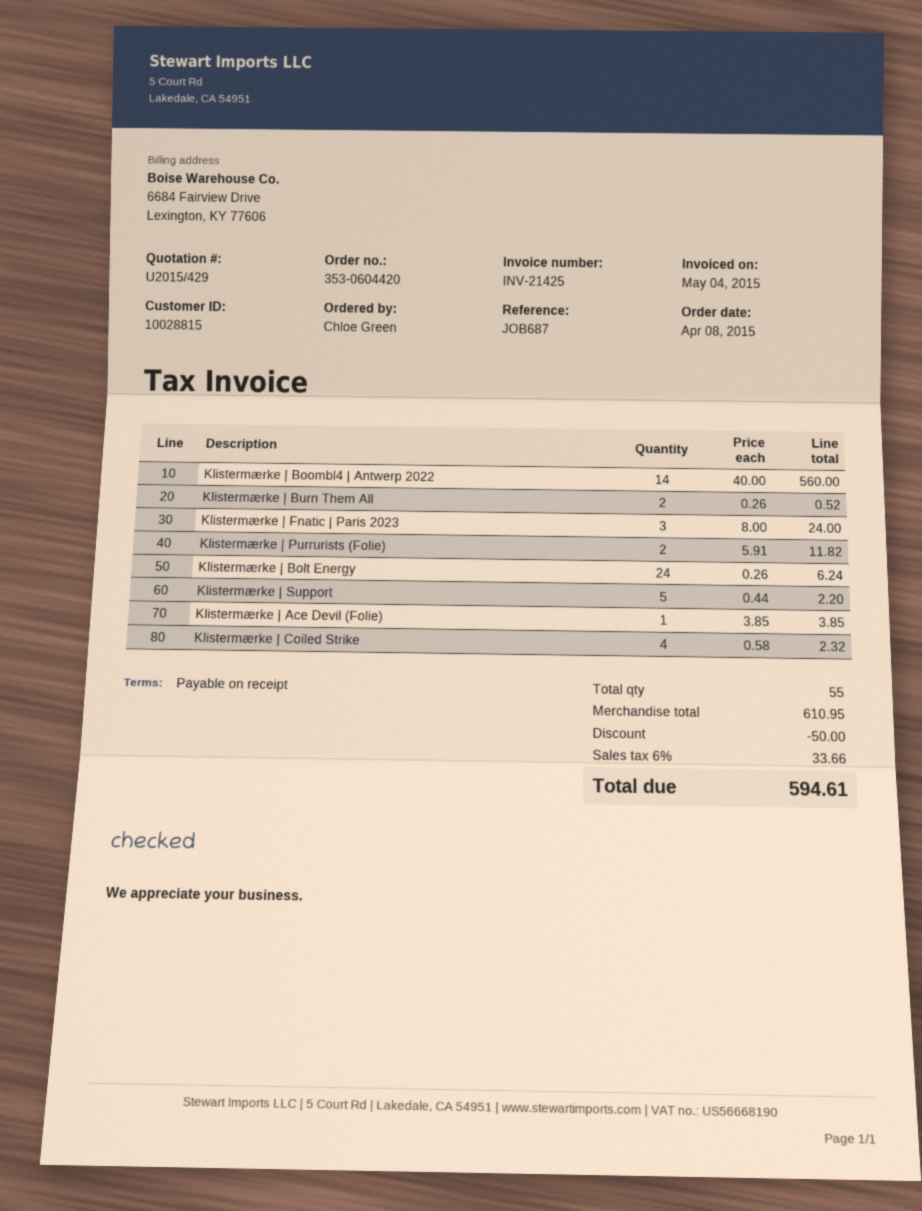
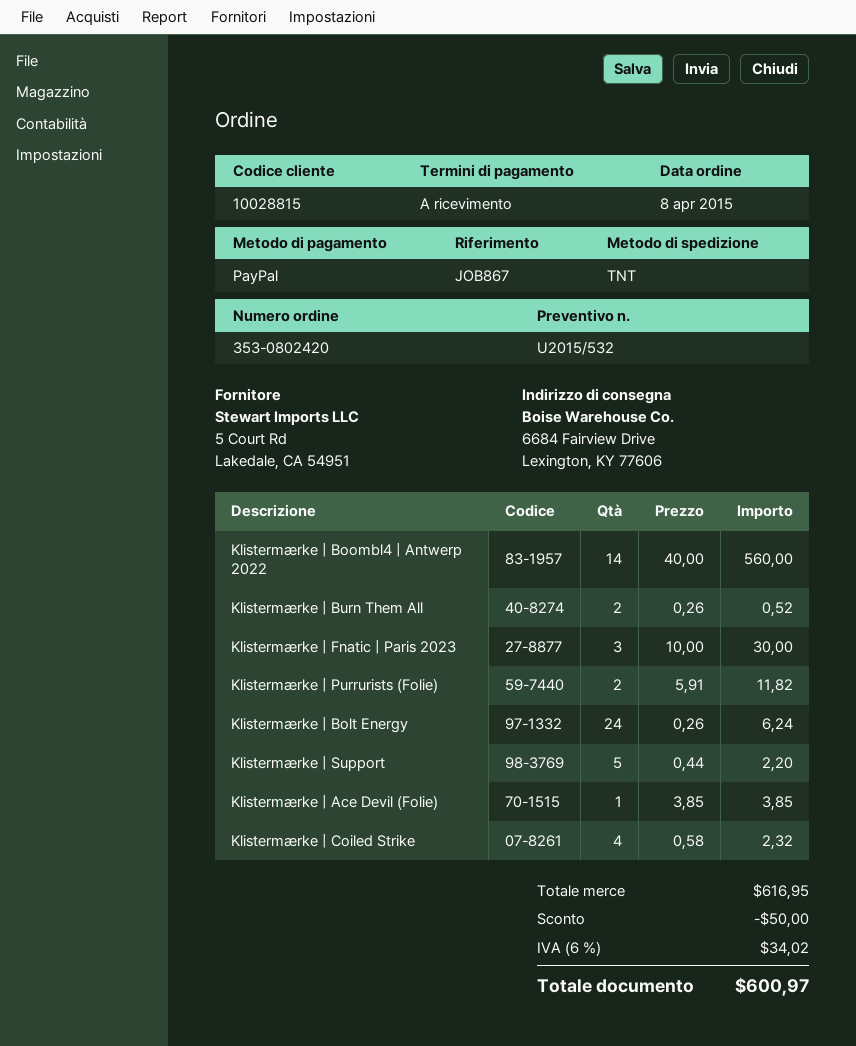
quote number: U2015/429 -> U2015/532
order number: 353-0604420 -> 353-0802420
reference: JOB687 -> JOB867
Klistermærke | Fnatic | Paris 2023: 3 x 8.00 = 24.00 -> 3 x 10.00 = 30.00
subtotal: 610.95 -> 616.95
tax: 6% = 33.66 -> 6% = 34.02
total: 594.61 -> 600.97

